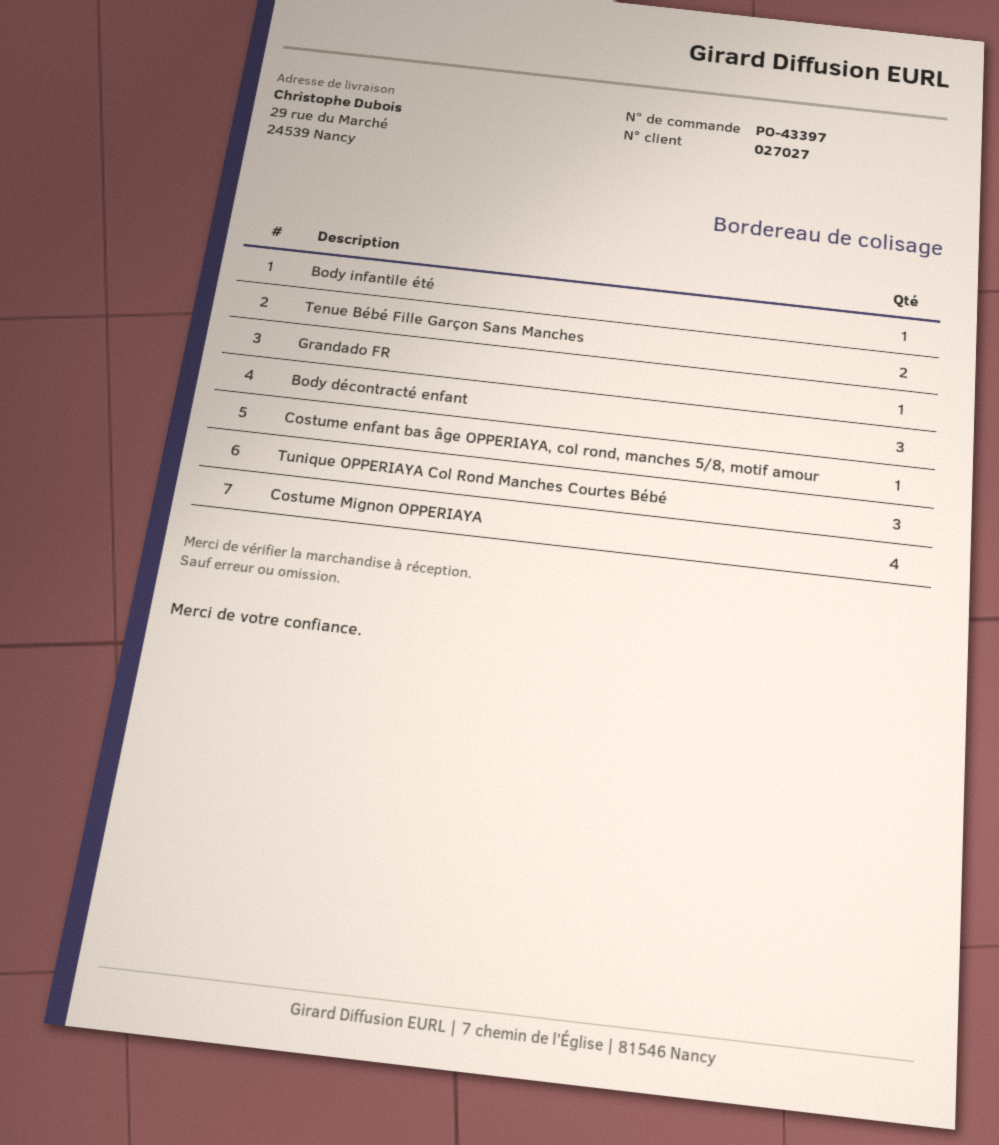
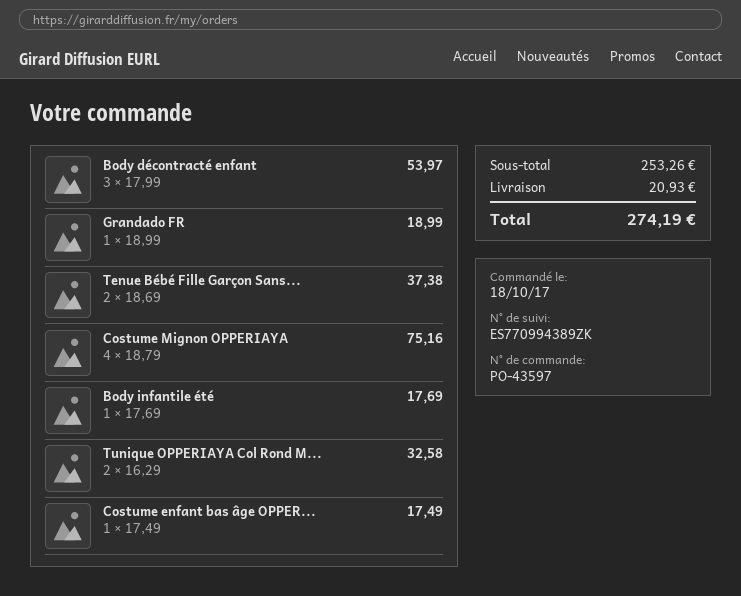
order number: PO-43397 -> PO-43597
Tunique OPPERIAYA Col Rond Manches Courtes Bébé: 3 -> 2

